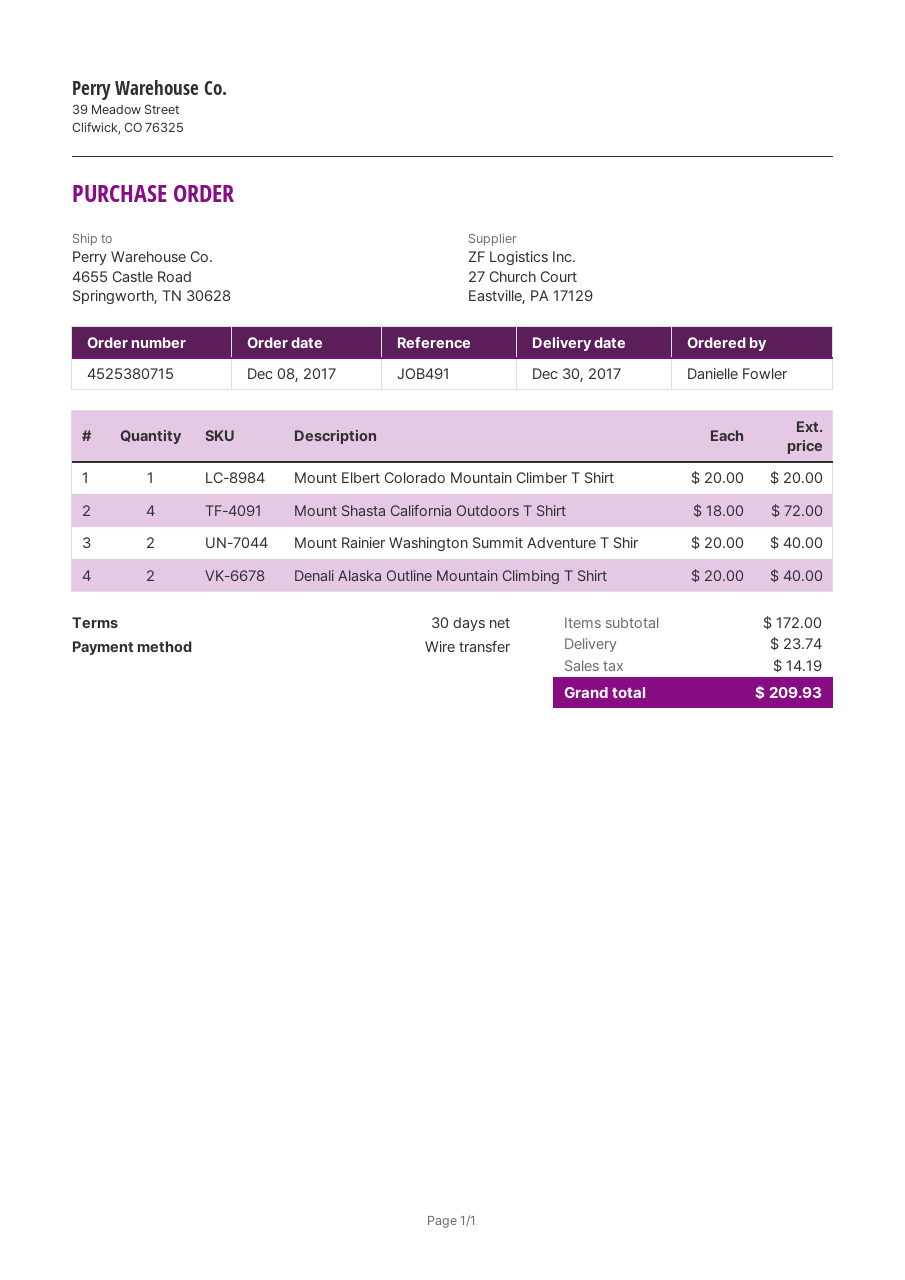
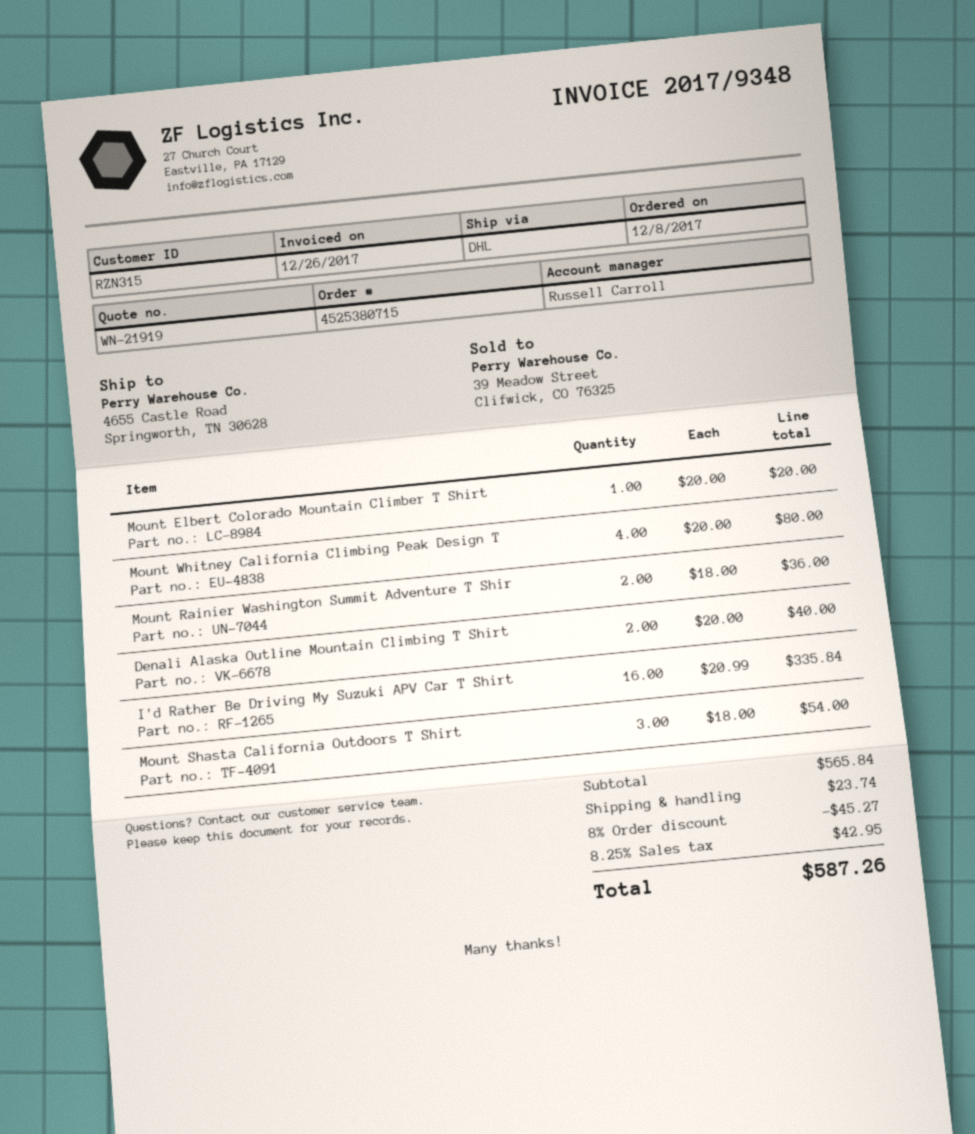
Mount Shasta California Outdoors T Shirt: 4 x 18.00 = 72.00 -> 3 x 18.00 = 54.00
Mount Rainier Washington Summit Adventure T Shir: 2 x 20.00 = 40.00 -> 2 x 18.00 = 36.00
Mount Whitney California Climbing Peak Design T: none -> 4 x 20.00 = 80.00
I'd Rather Be Driving My Suzuki APV Car T Shirt: none -> 16 x 20.99 = 335.84
subtotal: 172.00 -> 565.84
discount: none -> 8% = 45.27
tax: 14.19 -> 42.95
total: 209.93 -> 587.26

